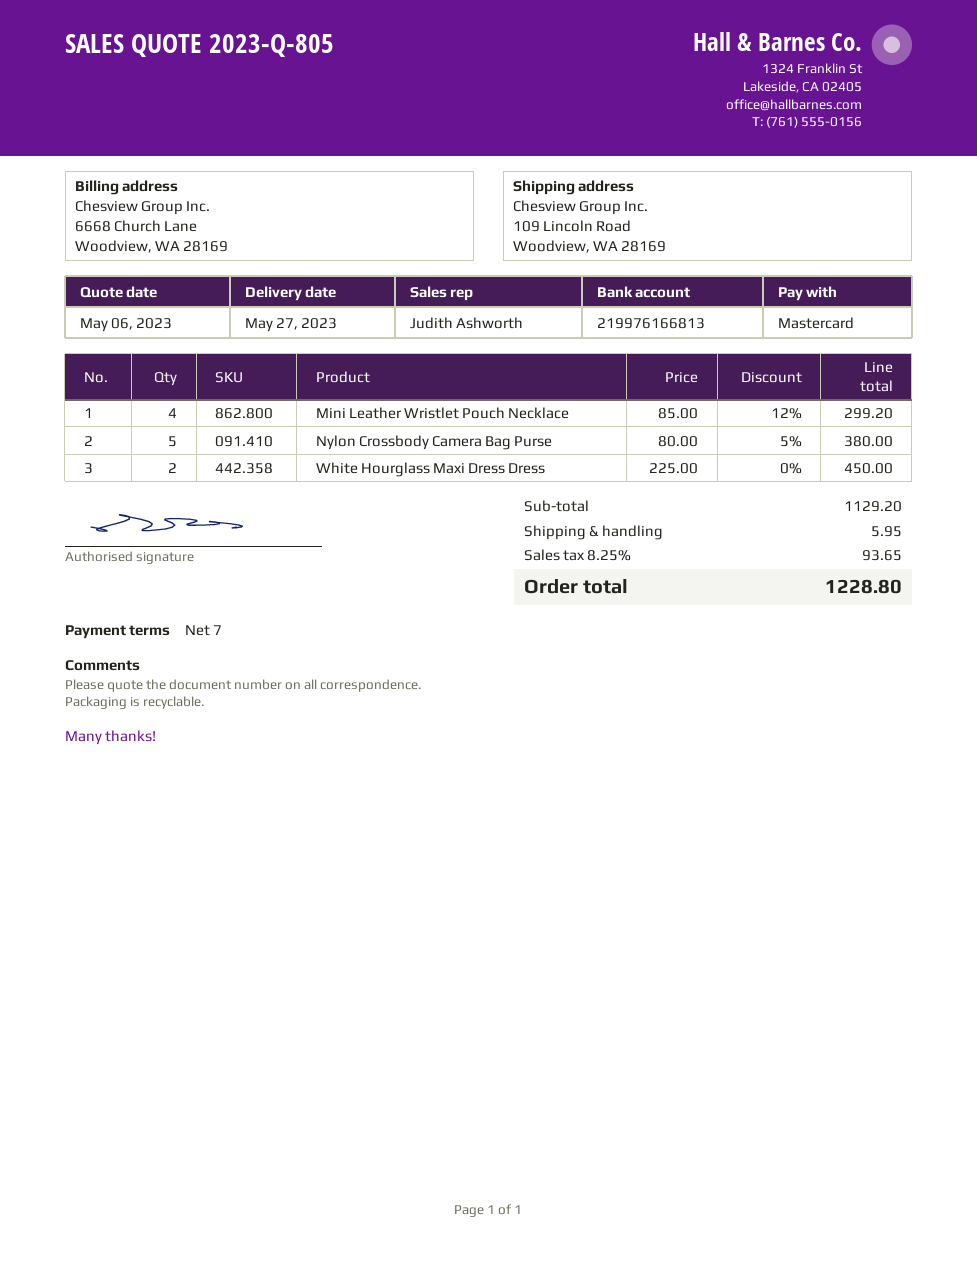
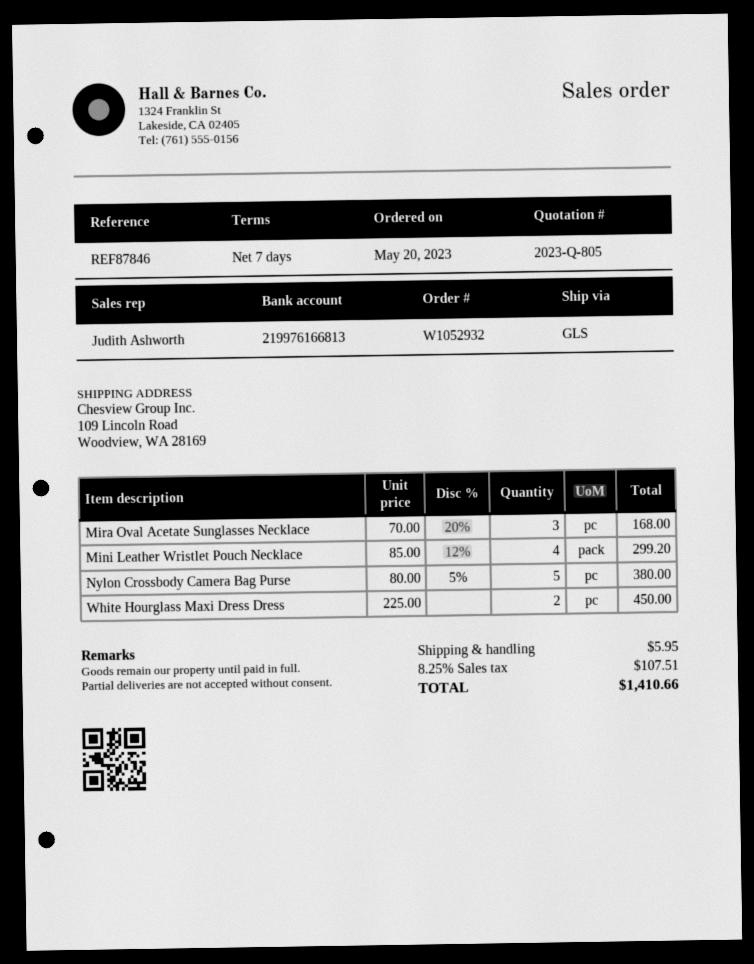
Mira Oval Acetate Sunglasses Necklace: none -> 3 x 70.00 - 20% = 168.00
tax: 8.25% = 93.65 -> 8.25% = 107.51
total: 1228.80 -> 1410.66

